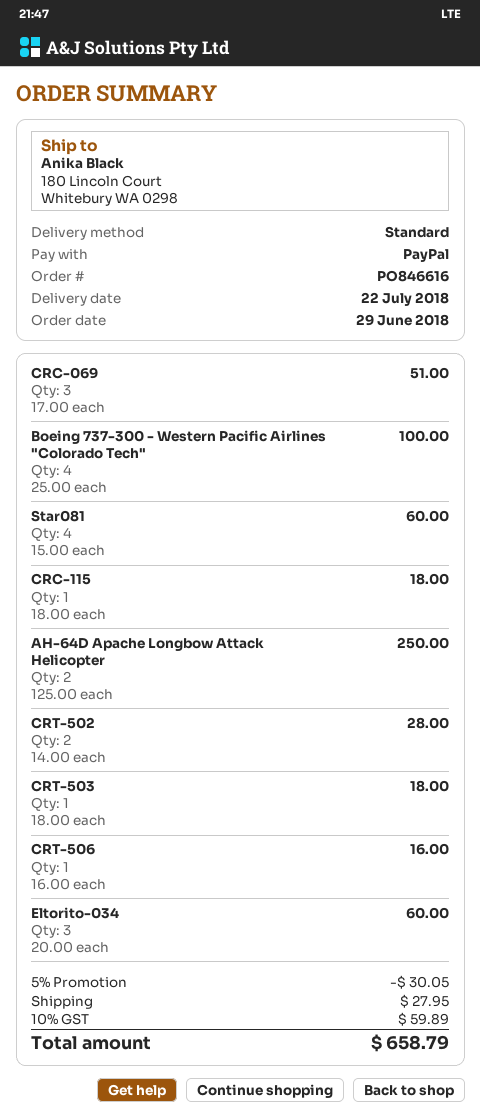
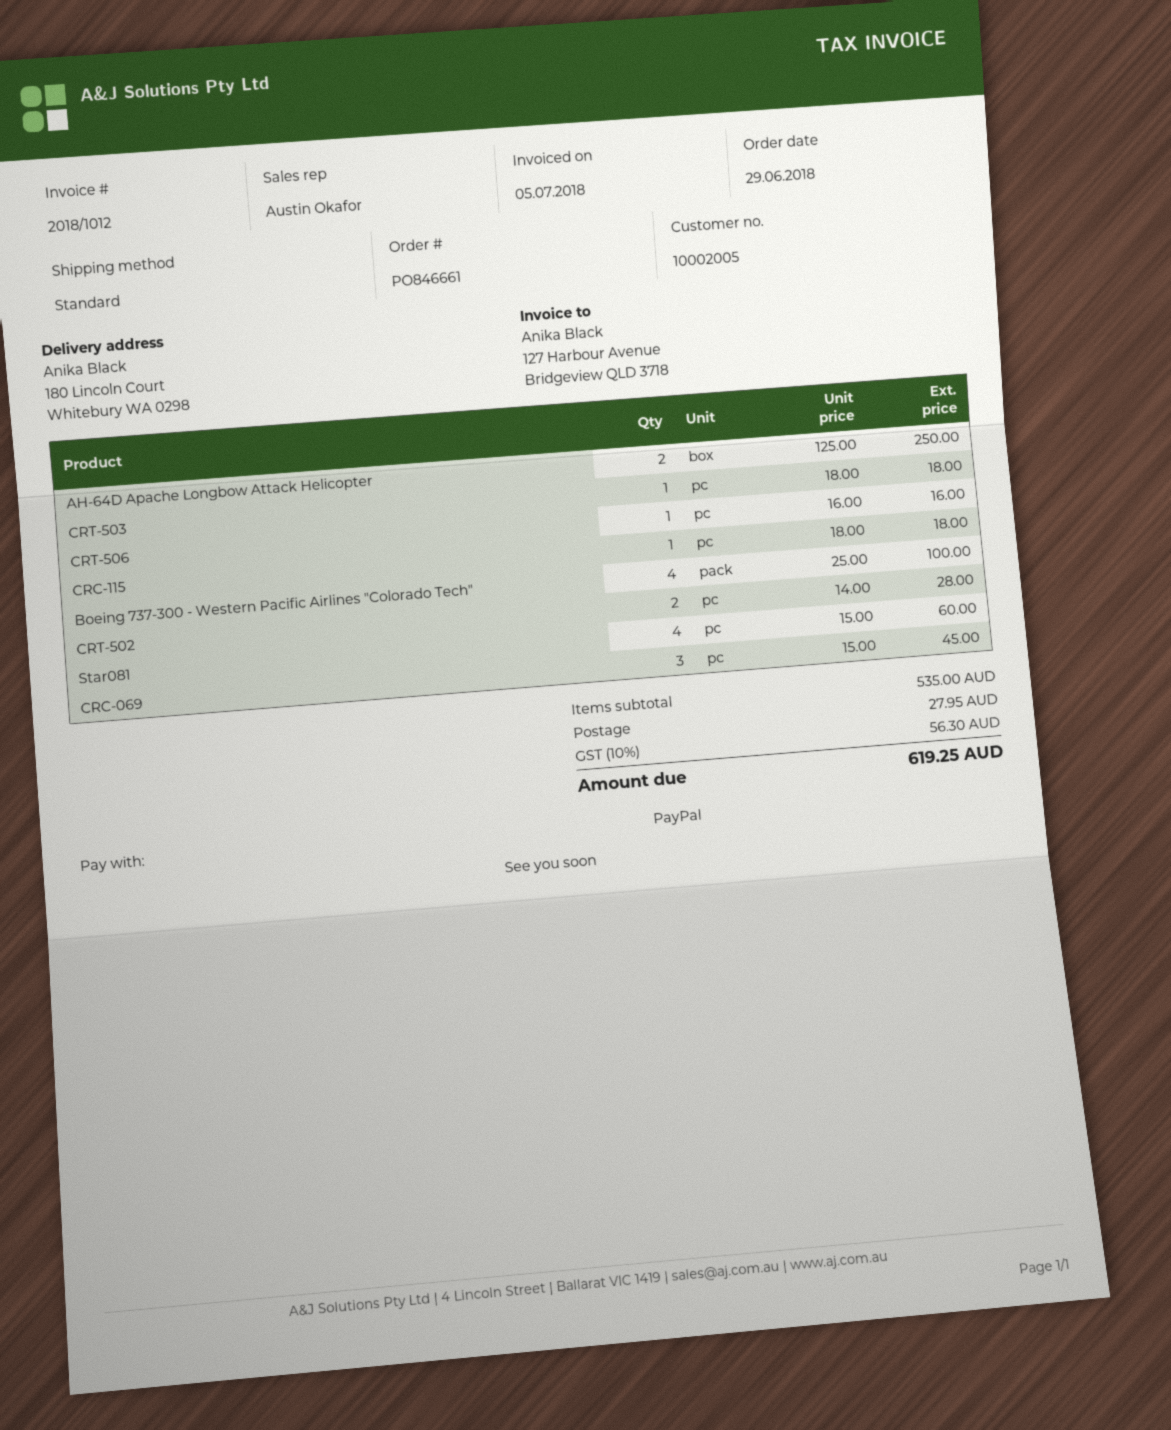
order number: PO846616 -> PO846661
CRC-069: 3 x 17.00 = 51.00 -> 3 x 15.00 = 45.00
Eltorito-034: 3 x 20.00 = 60.00 -> none
discount: 5% = 30.05 -> none
tax: 10% = 59.89 -> 10% = 56.30
total: 658.79 -> 619.25

